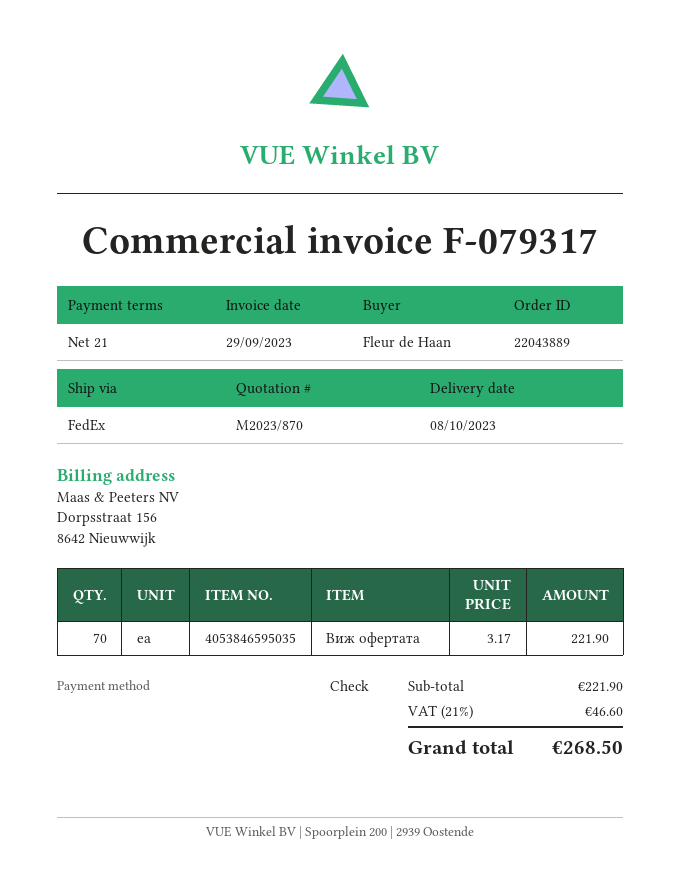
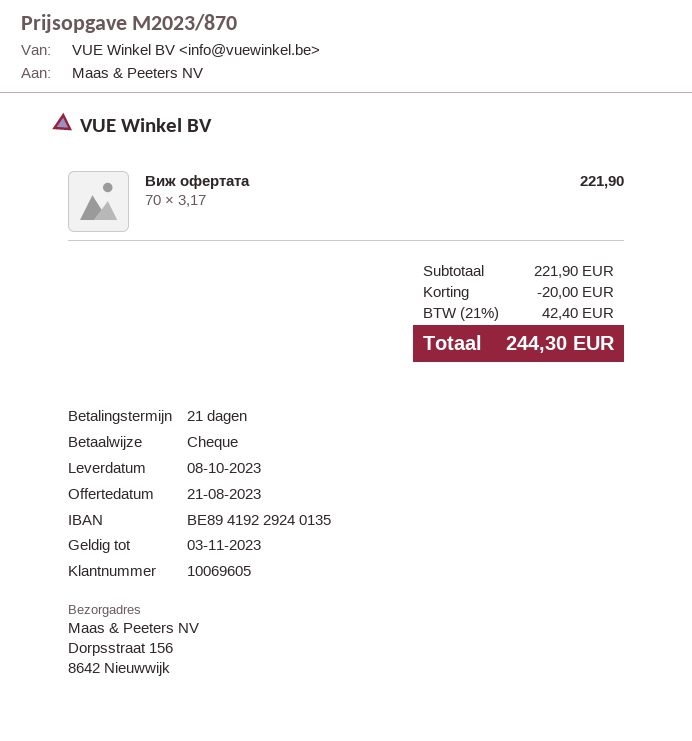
discount: none -> 20.00
tax: 21% = 46.60 -> 21% = 42.40
total: 268.50 -> 244.30

